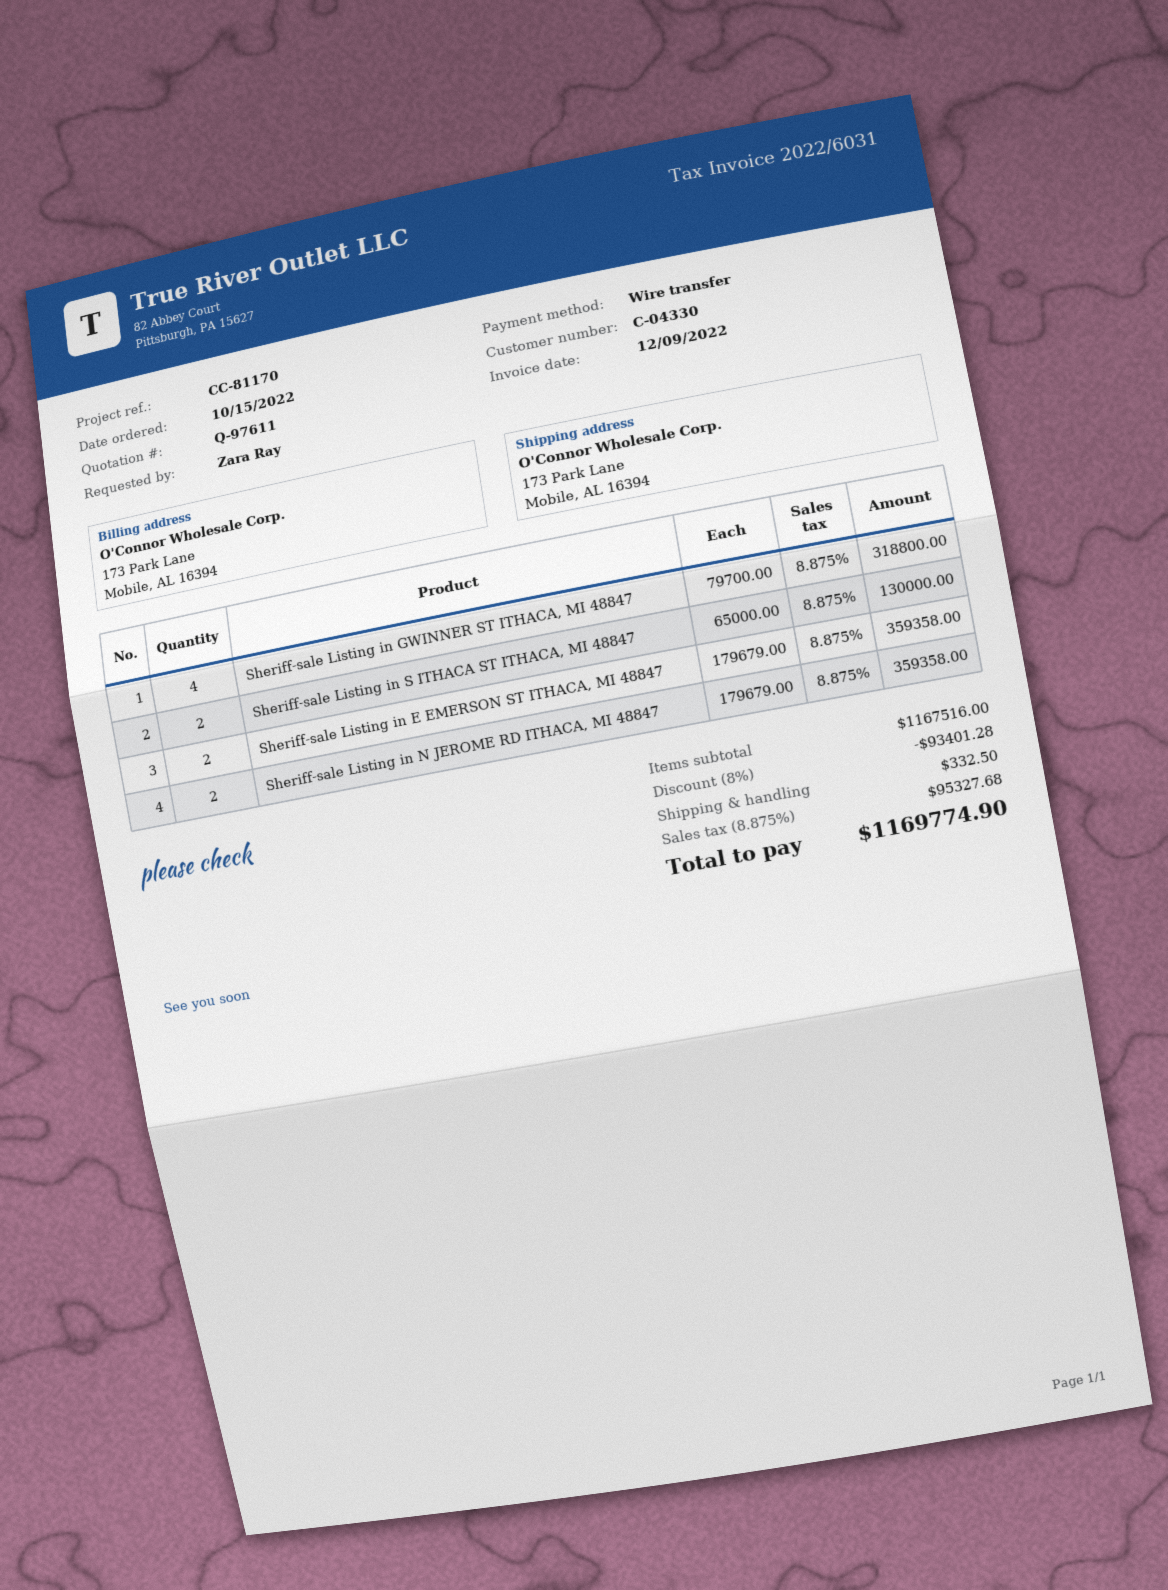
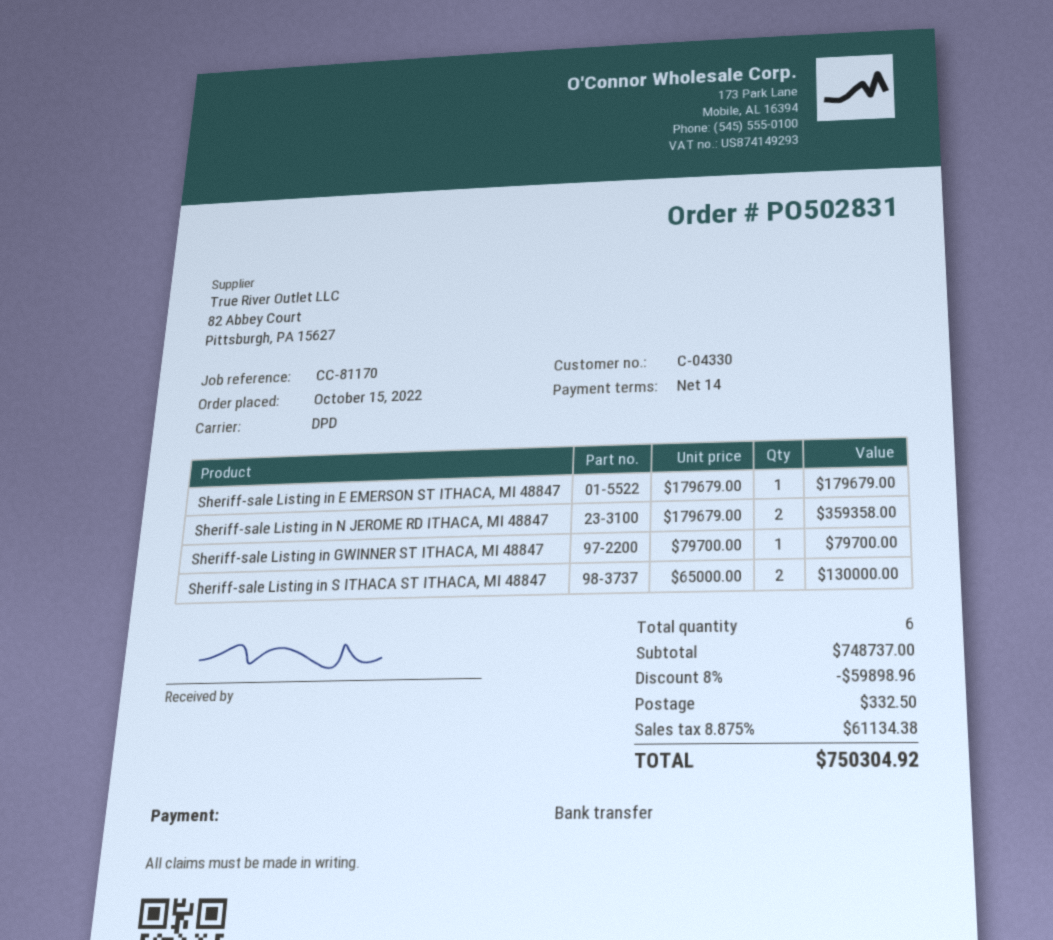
Sheriff-sale Listing in GWINNER ST ITHACA, MI 48847: 4 x 79700.00 = 318800.00 -> 1 x 79700.00 = 79700.00
Sheriff-sale Listing in E EMERSON ST ITHACA, MI 48847: 2 x 179679.00 = 359358.00 -> 1 x 179679.00 = 179679.00
subtotal: 1167516.00 -> 748737.00
discount: 8% = 93401.28 -> 8% = 59898.96
tax: 8.875% = 95327.68 -> 8.875% = 61134.38
total: 1169774.90 -> 750304.92

